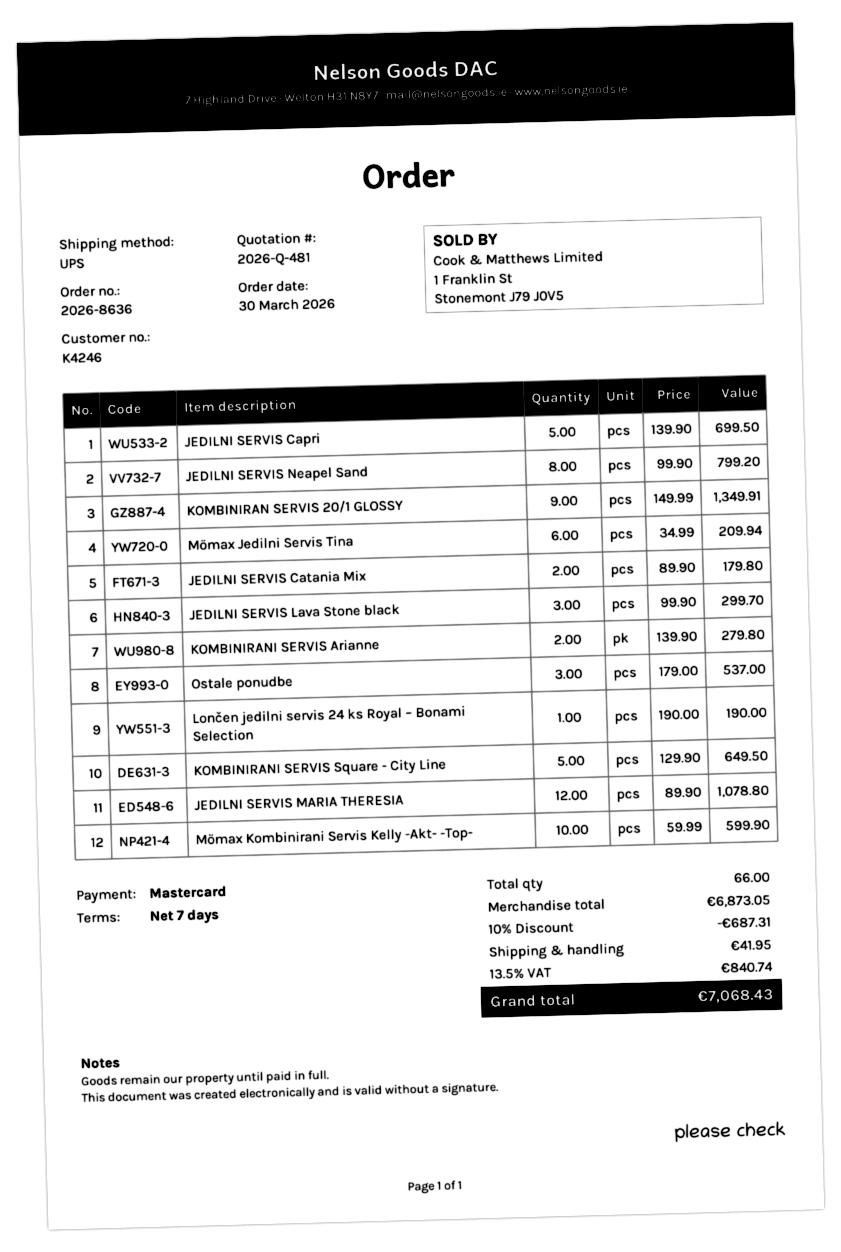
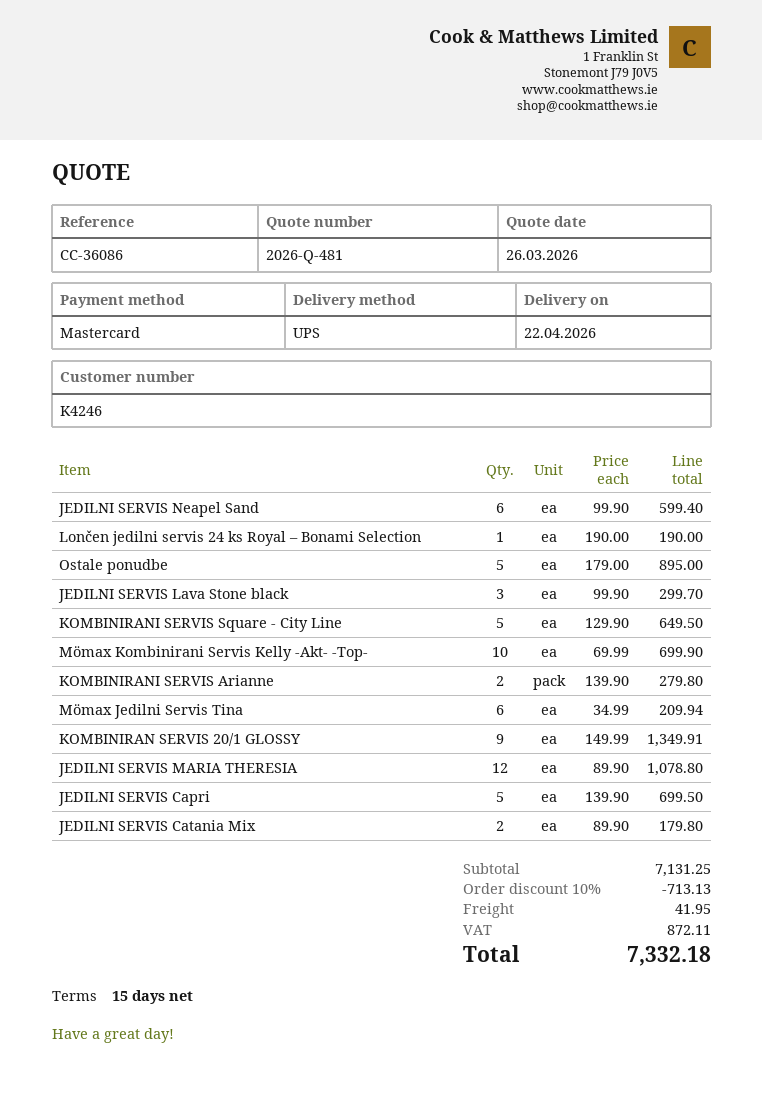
payment terms: 7 days -> 15 days
JEDILNI SERVIS Neapel Sand: 8 x 99.90 = 799.20 -> 6 x 99.90 = 599.40
Ostale ponudbe: 3 x 179.00 = 537.00 -> 5 x 179.00 = 895.00
Mömax Kombinirani Servis Kelly -Akt- -Top-: 10 x 59.99 = 599.90 -> 10 x 69.99 = 699.90
subtotal: 6873.05 -> 7131.25
discount: 10% = 687.31 -> 10% = 713.13
tax: 840.74 -> 872.11
total: 7068.43 -> 7332.18

